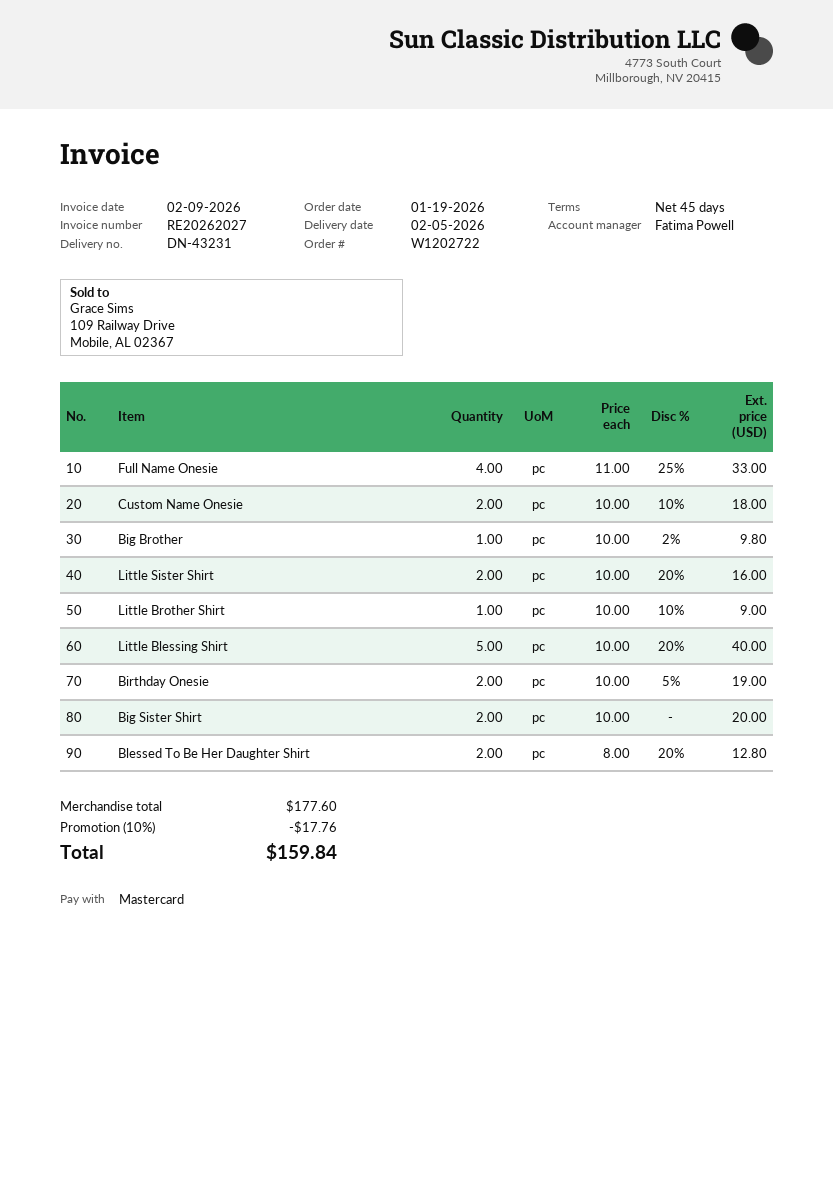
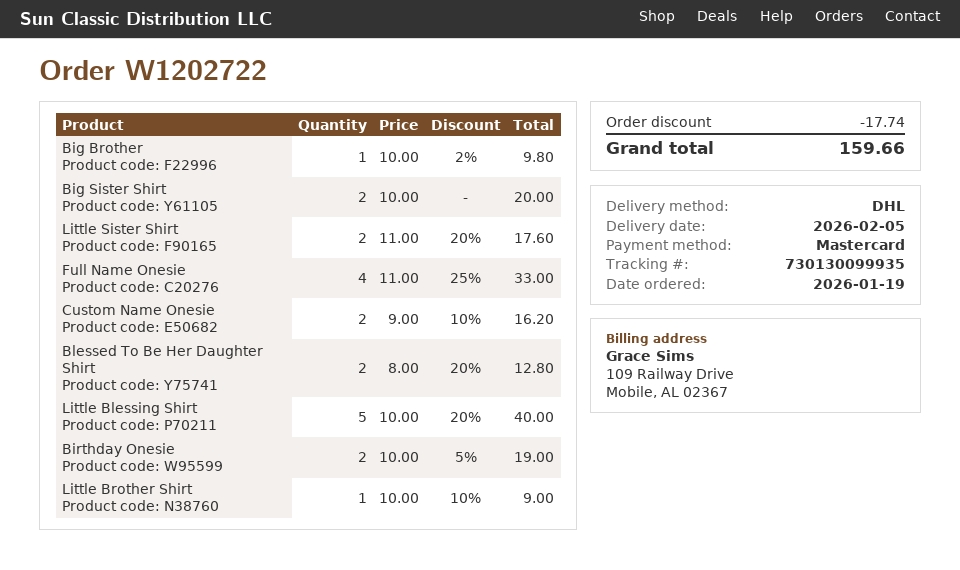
Custom Name Onesie: 2 x 10.00 - 10% = 18.00 -> 2 x 9.00 - 10% = 16.20
Little Sister Shirt: 2 x 10.00 - 20% = 16.00 -> 2 x 11.00 - 20% = 17.60
discount: 17.76 -> 17.74
total: 159.84 -> 159.66

